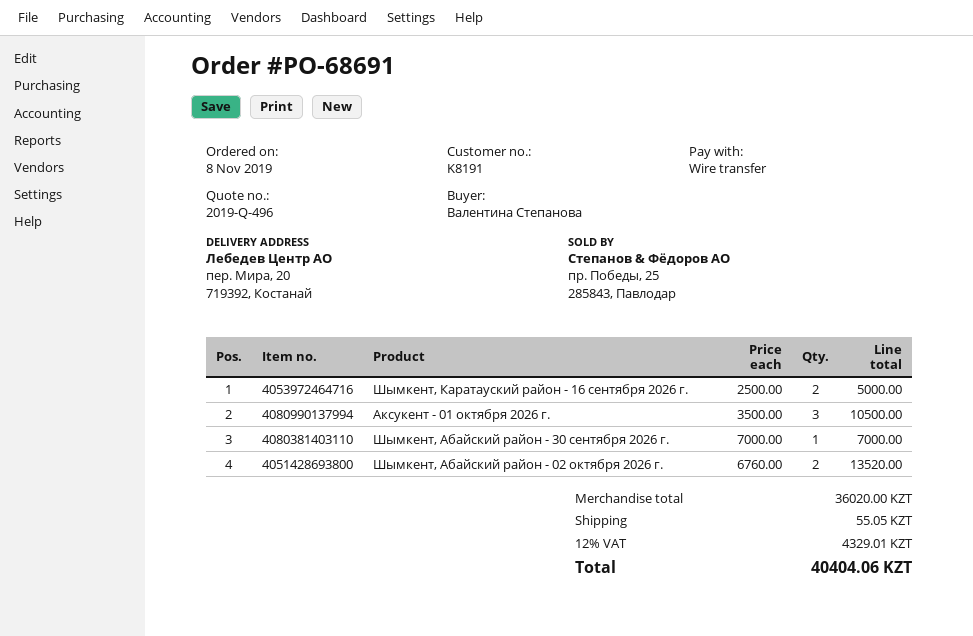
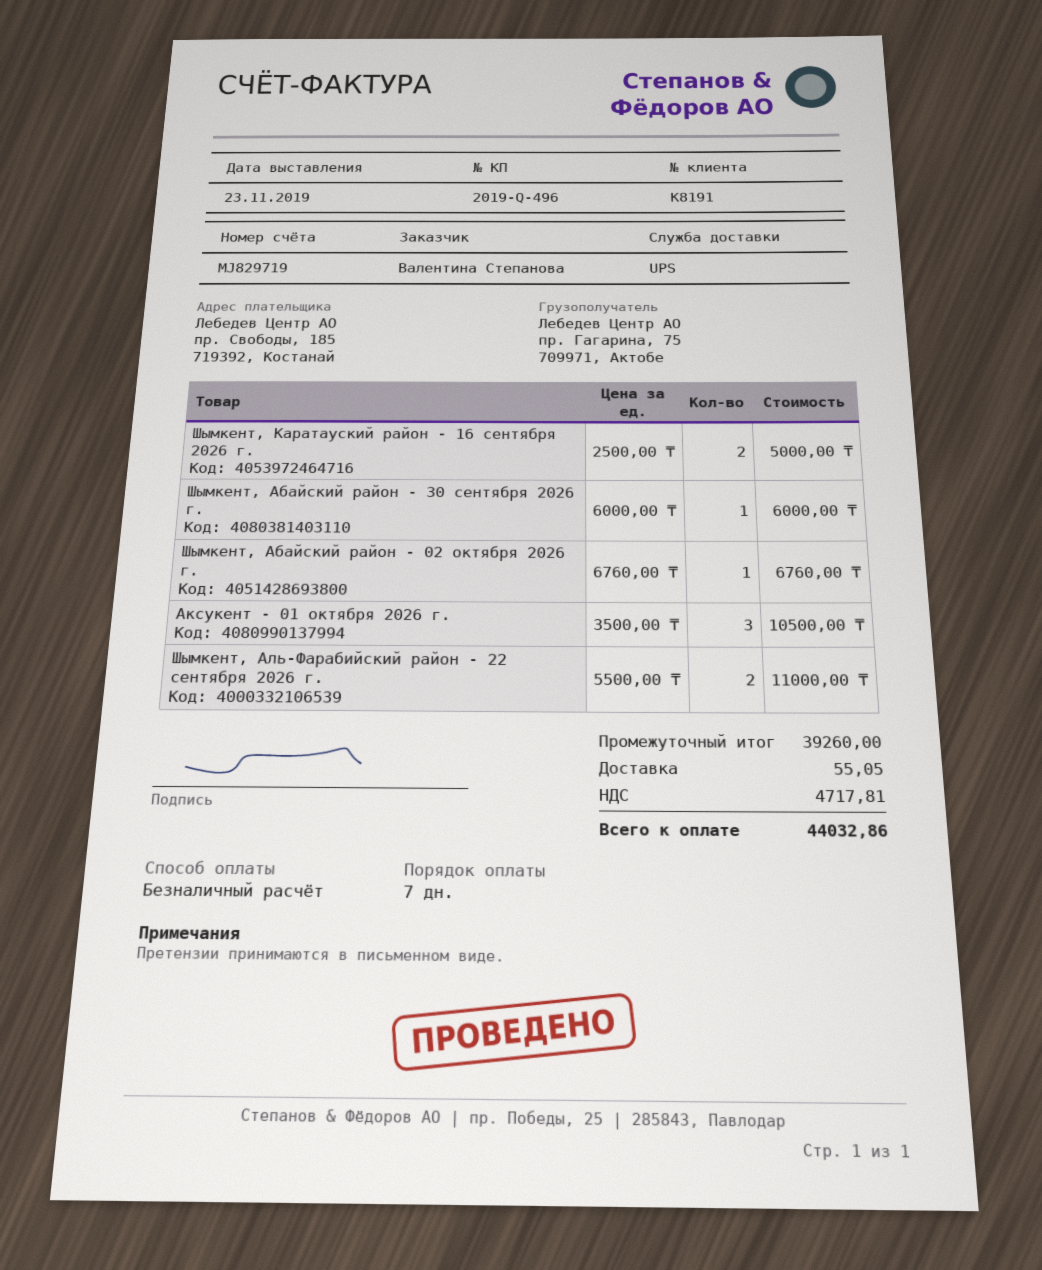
ship to: пер. Мира, 20, 719392, Костанай -> пр. Гагарина, 75, 709971, Актобе
Шымкент, Абайский район - 30 сентября 2026 г.: 1 x 7000.00 = 7000.00 -> 1 x 6000.00 = 6000.00
Шымкент, Абайский район - 02 октября 2026 г.: 2 x 6760.00 = 13520.00 -> 1 x 6760.00 = 6760.00
Шымкент, Аль-Фарабийский район - 22 сентября 2026 г.: none -> 2 x 5500.00 = 11000.00
subtotal: 36020.00 -> 39260.00
tax: 4329.01 -> 4717.81
total: 40404.06 -> 44032.86

